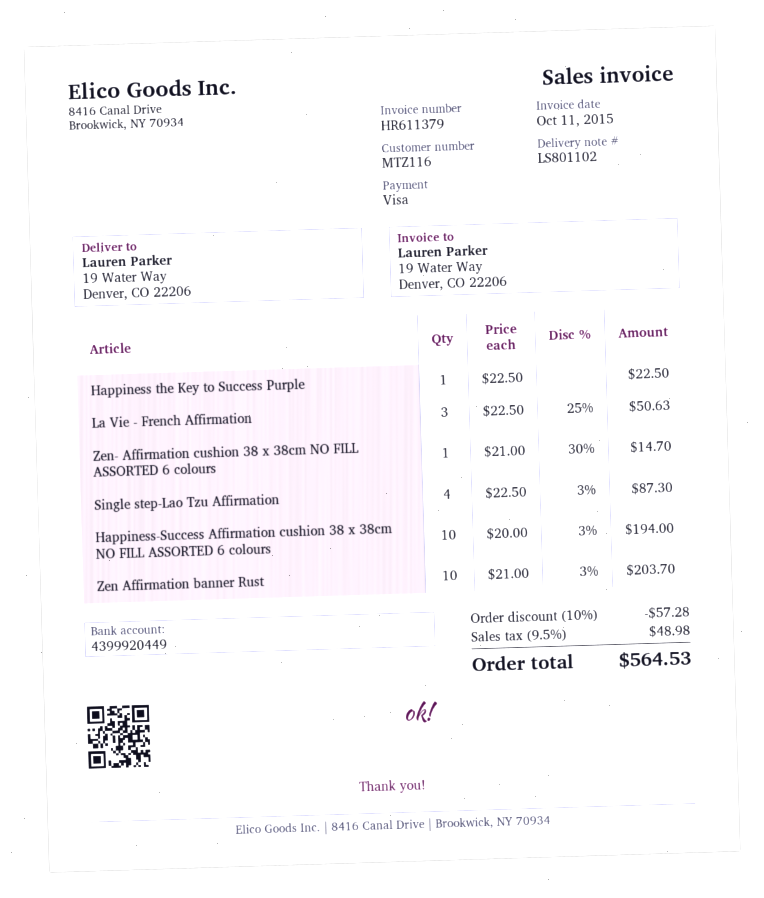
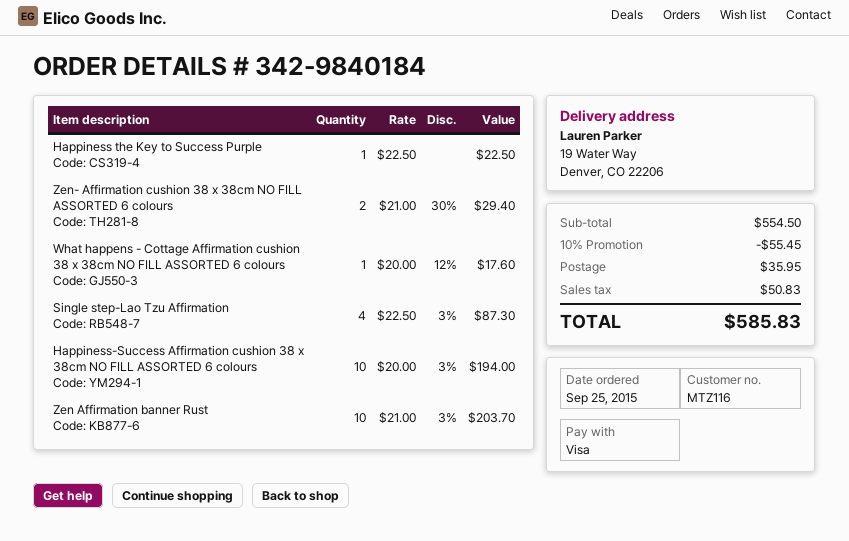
La Vie - French Affirmation: 3 x 22.50 - 25% = 50.63 -> none
Zen- Affirmation cushion 38 x 38cm NO FILL ASSORTED 6 colours: 1 x 21.00 - 30% = 14.70 -> 2 x 21.00 - 30% = 29.40
What happens - Cottage Affirmation cushion 38 x 38cm NO FILL ASSORTED 6 colours: none -> 1 x 20.00 - 12% = 17.60
discount: 10% = 57.28 -> 10% = 55.45
shipping: none -> 35.95
tax: 48.98 -> 50.83
total: 564.53 -> 585.83

